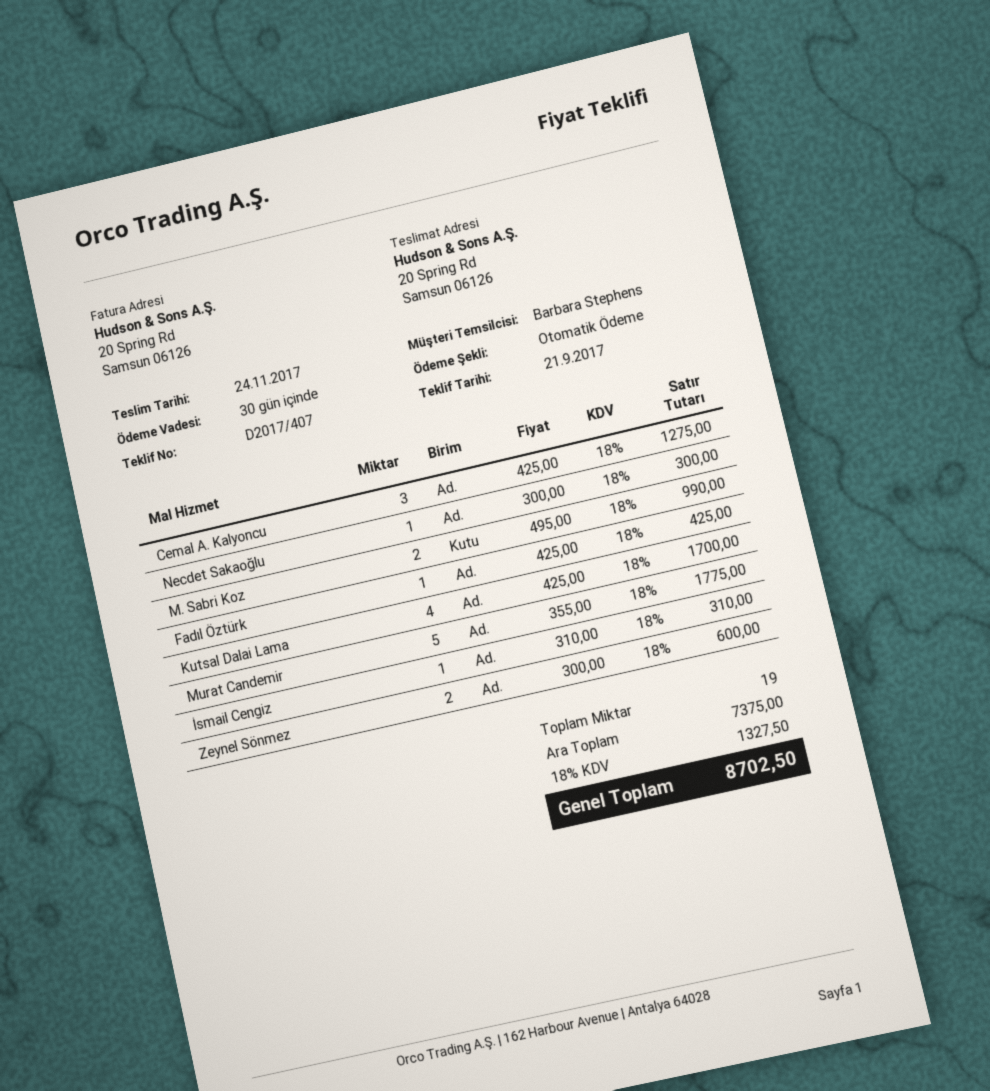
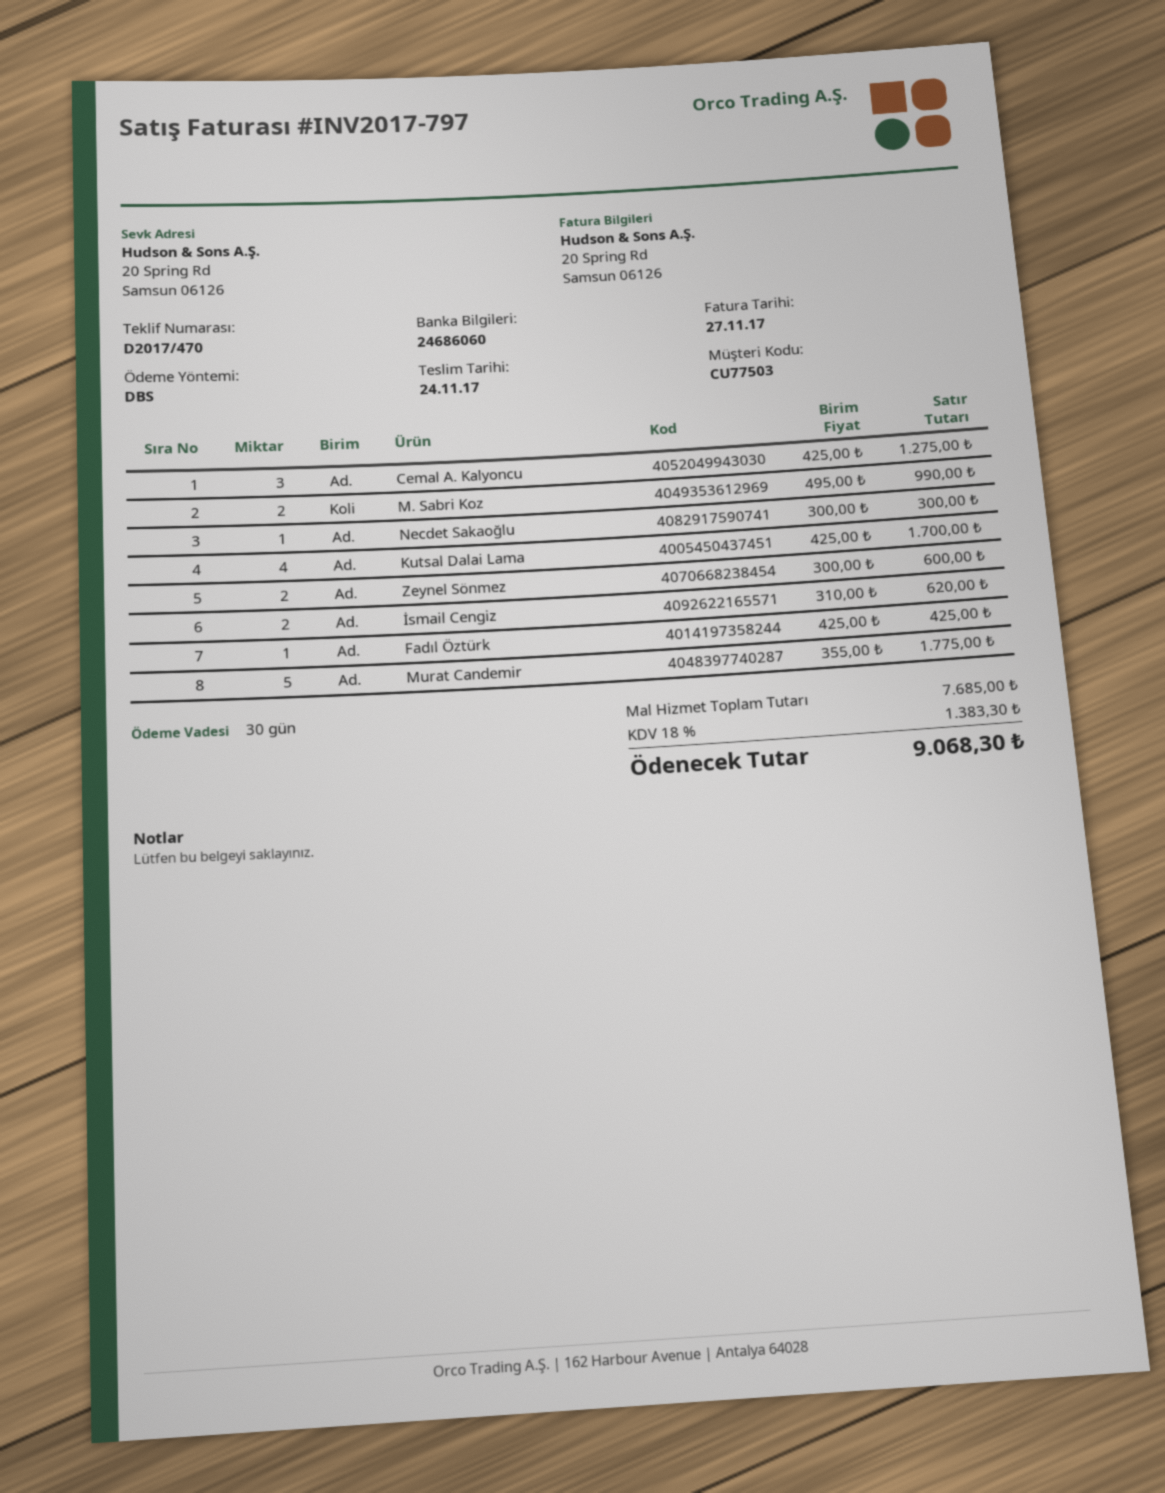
quote number: D2017/407 -> D2017/470
İsmail Cengiz: 1 x 310.00 = 310.00 -> 2 x 310.00 = 620.00
subtotal: 7375.00 -> 7685.00
tax: 18% = 1327.50 -> 18% = 1383.30
total: 8702.50 -> 9068.30

